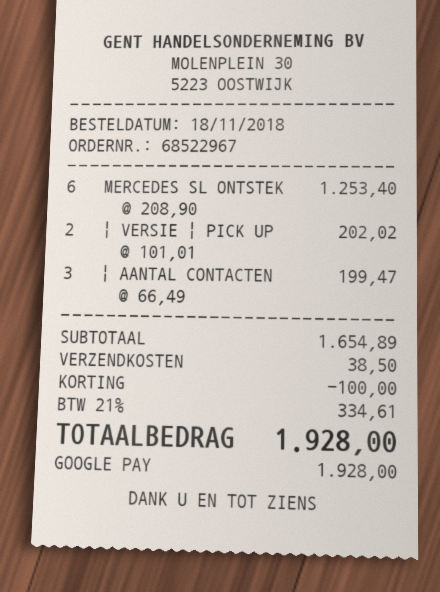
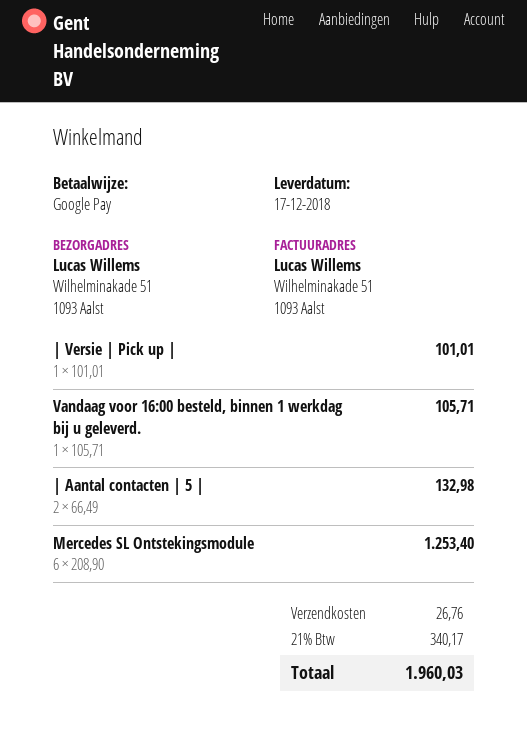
| VERSIE | PICK UP: 2 x 101.01 = 202.02 -> 1 x 101.01 = 101.01
| AANTAL CONTACTEN: 3 x 66.49 = 199.47 -> 2 x 66.49 = 132.98
Vandaag voor 16:00 besteld, binnen 1 werkdag bij u geleverd.: none -> 1 x 105.71 = 105.71
discount: 100.00 -> none
shipping: 38.50 -> 26.76
tax: 21% = 334.61 -> 21% = 340.17
total: 1928.00 -> 1960.03

